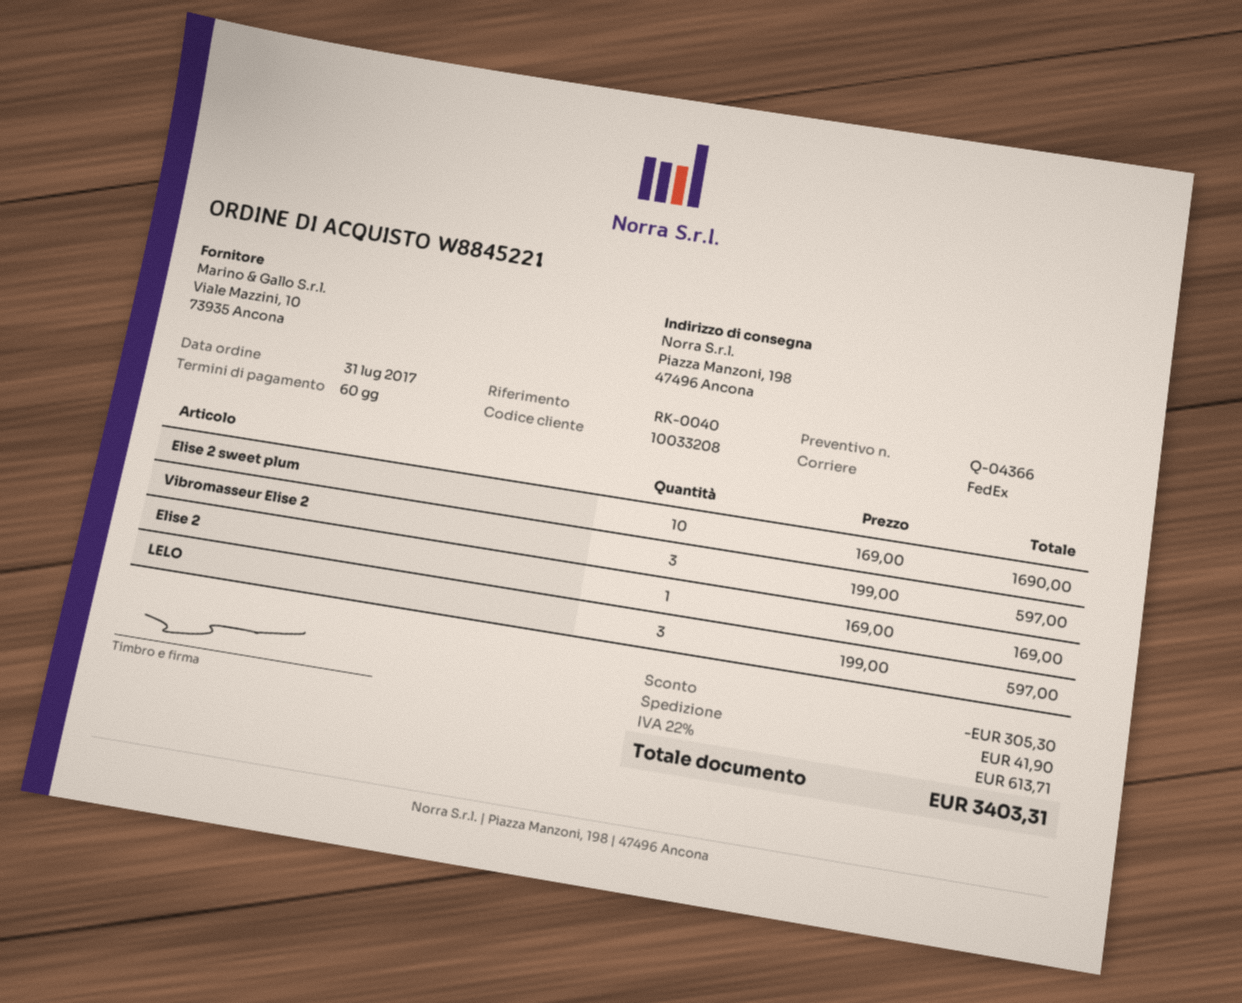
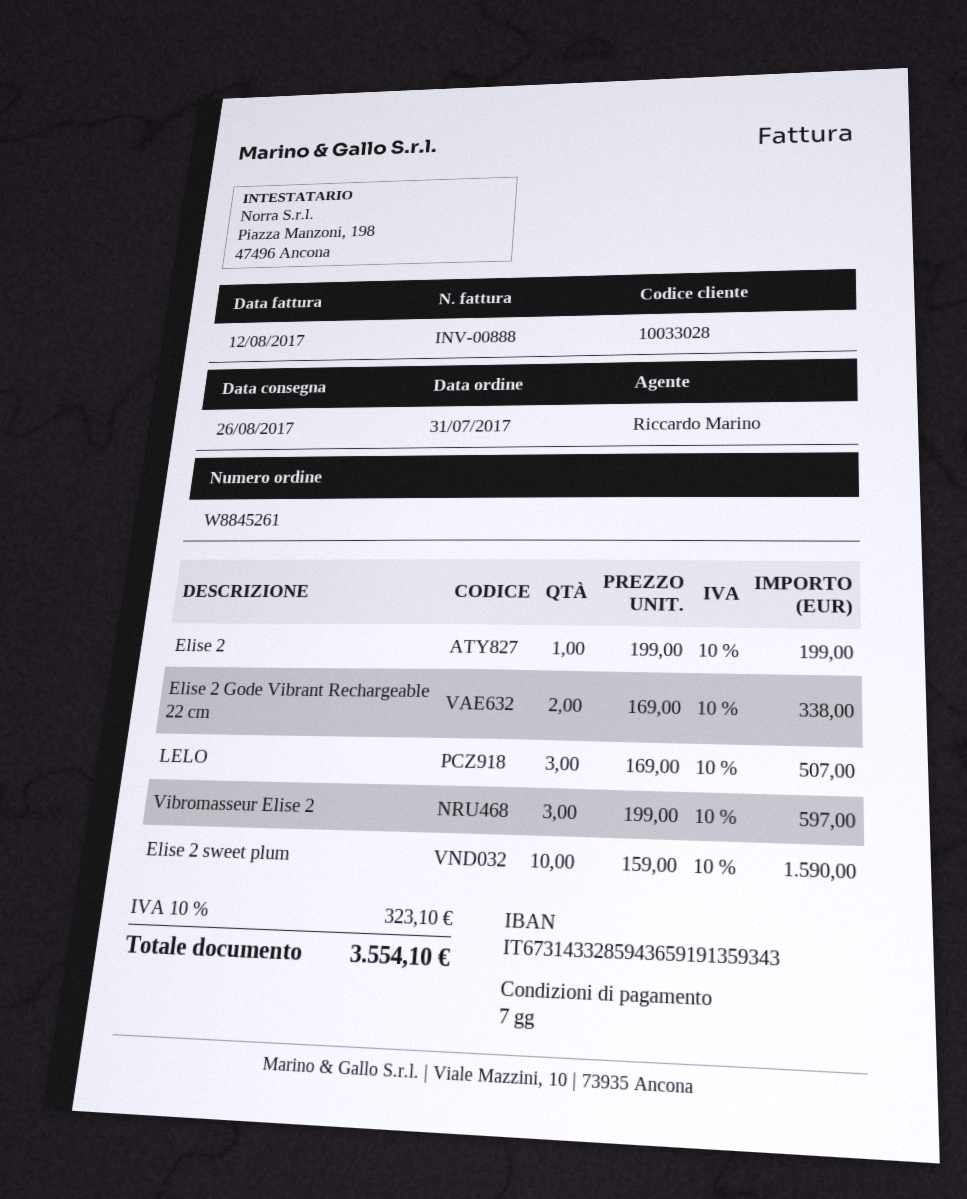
order number: W8845221 -> W8845261
payment terms: 60 days -> 7 days
customer number: 10033208 -> 10033028
Elise 2 sweet plum: 10 x 169.00 = 1690.00 -> 10 x 159.00 = 1590.00
Elise 2: 1 x 169.00 = 169.00 -> 1 x 199.00 = 199.00
LELO: 3 x 199.00 = 597.00 -> 3 x 169.00 = 507.00
Elise 2 Gode Vibrant Rechargeable 22 cm: none -> 2 x 169.00 = 338.00
discount: 305.30 -> none
shipping: 41.90 -> none
tax: 22% = 613.71 -> 10% = 323.10
total: 3403.31 -> 3554.10

